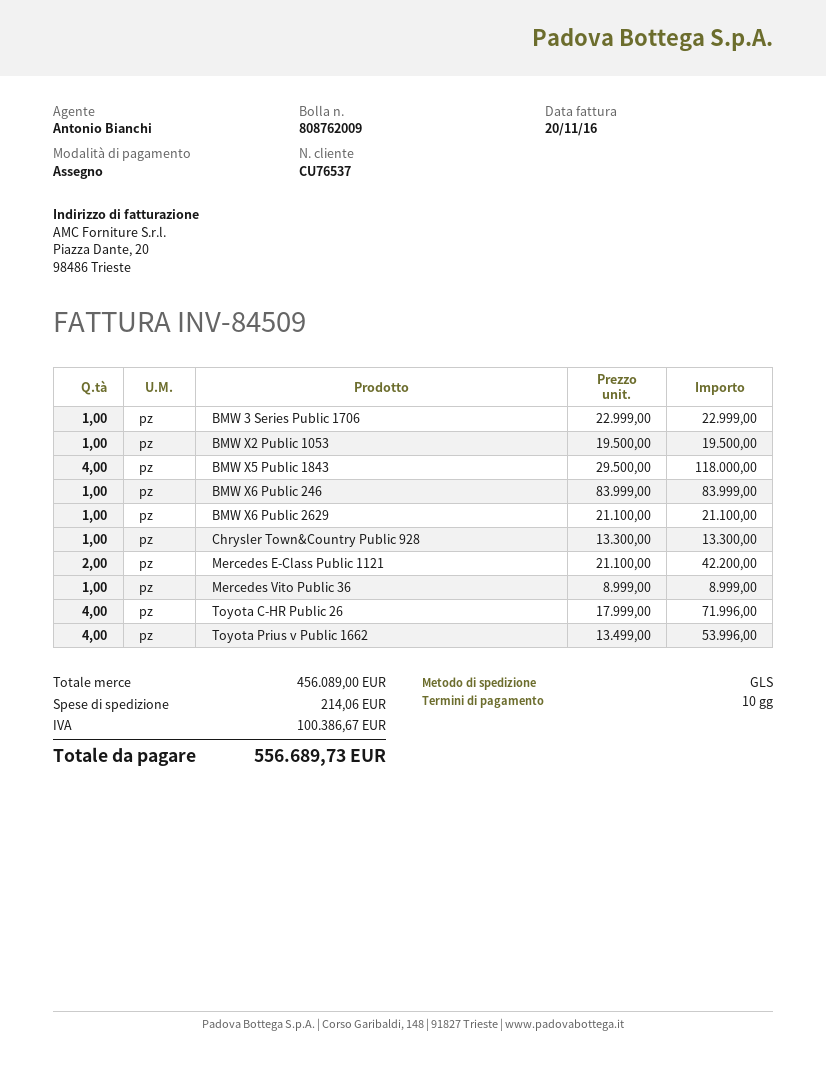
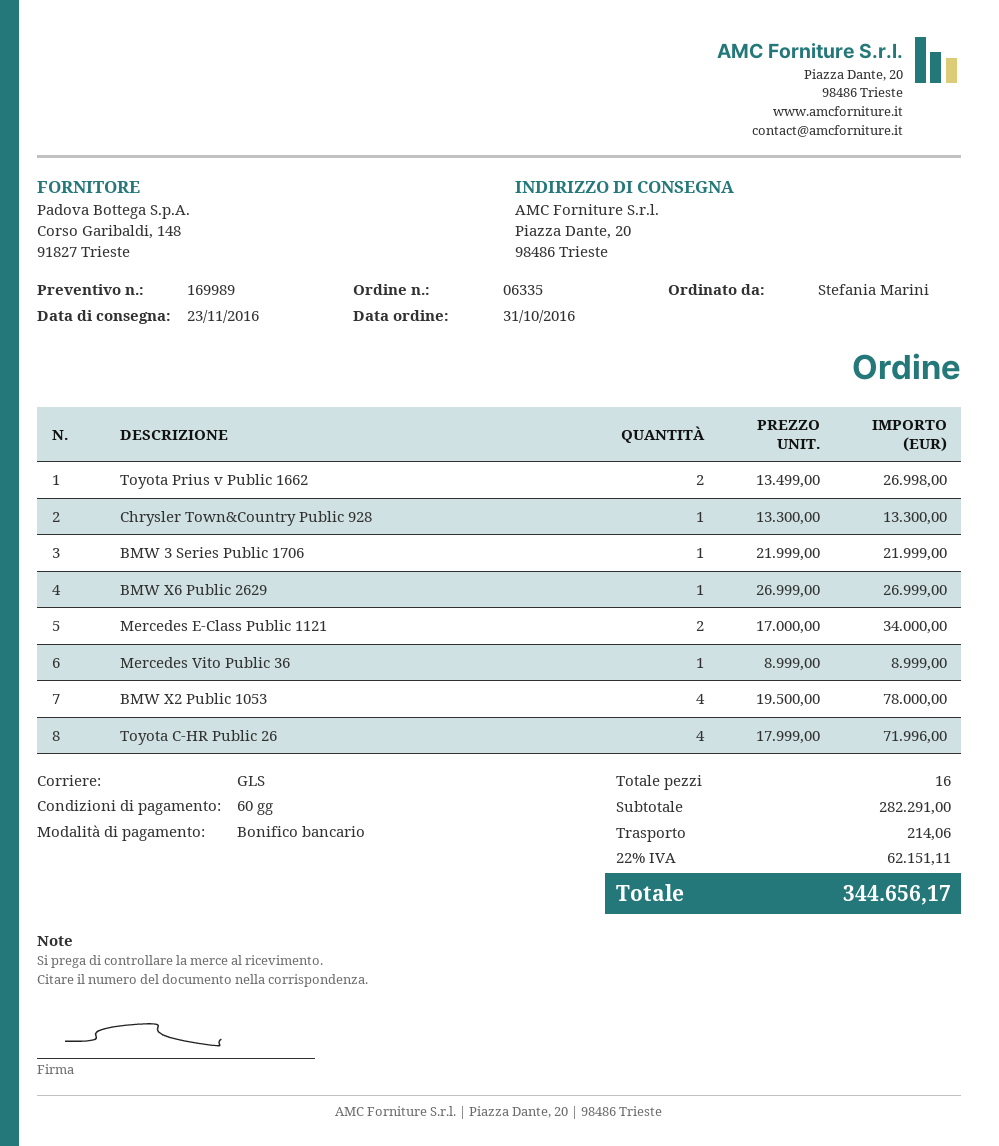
payment terms: 10 days -> 60 days
payment method: cheque -> bank transfer
BMW 3 Series Public 1706: 1 x 22999.00 = 22999.00 -> 1 x 21999.00 = 21999.00
BMW X2 Public 1053: 1 x 19500.00 = 19500.00 -> 4 x 19500.00 = 78000.00
BMW X5 Public 1843: 4 x 29500.00 = 118000.00 -> none
BMW X6 Public 246: 1 x 83999.00 = 83999.00 -> none
BMW X6 Public 2629: 1 x 21100.00 = 21100.00 -> 1 x 26999.00 = 26999.00
Mercedes E-Class Public 1121: 2 x 21100.00 = 42200.00 -> 2 x 17000.00 = 34000.00
Toyota Prius v Public 1662: 4 x 13499.00 = 53996.00 -> 2 x 13499.00 = 26998.00
subtotal: 456089.00 -> 282291.00
tax: 100386.67 -> 62151.11
total: 556689.73 -> 344656.17

